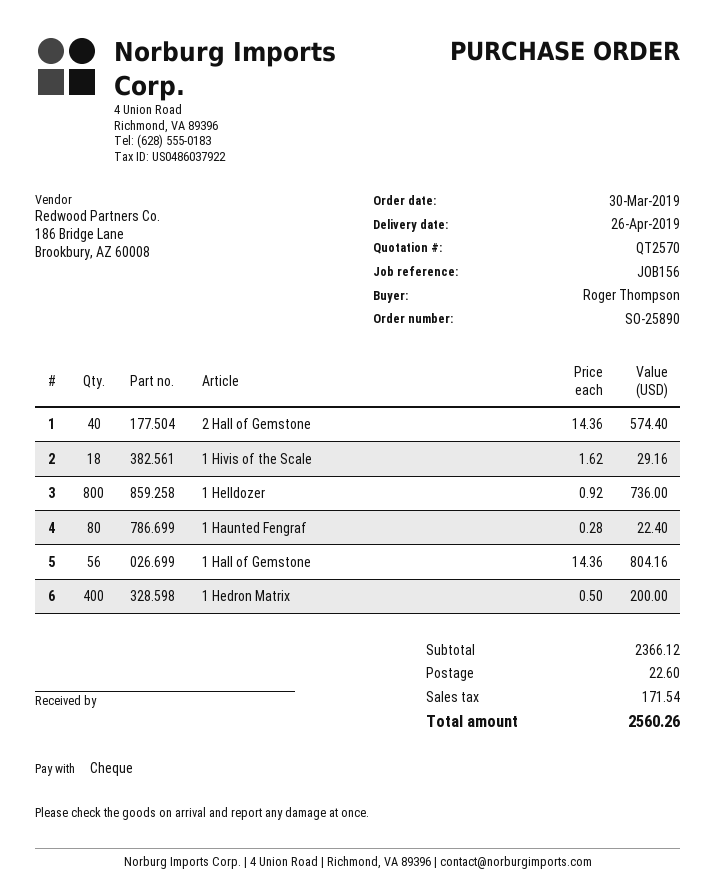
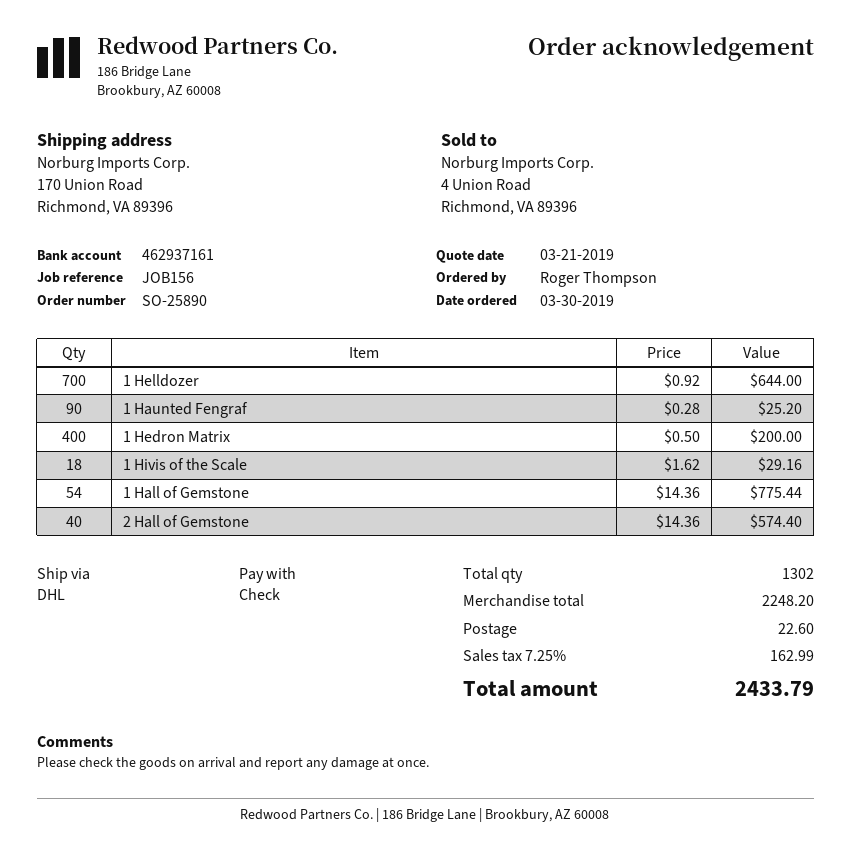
1 Helldozer: 800 x 0.92 = 736.00 -> 700 x 0.92 = 644.00
1 Haunted Fengraf: 80 x 0.28 = 22.40 -> 90 x 0.28 = 25.20
1 Hall of Gemstone: 56 x 14.36 = 804.16 -> 54 x 14.36 = 775.44
subtotal: 2366.12 -> 2248.20
tax: 171.54 -> 162.99
total: 2560.26 -> 2433.79

